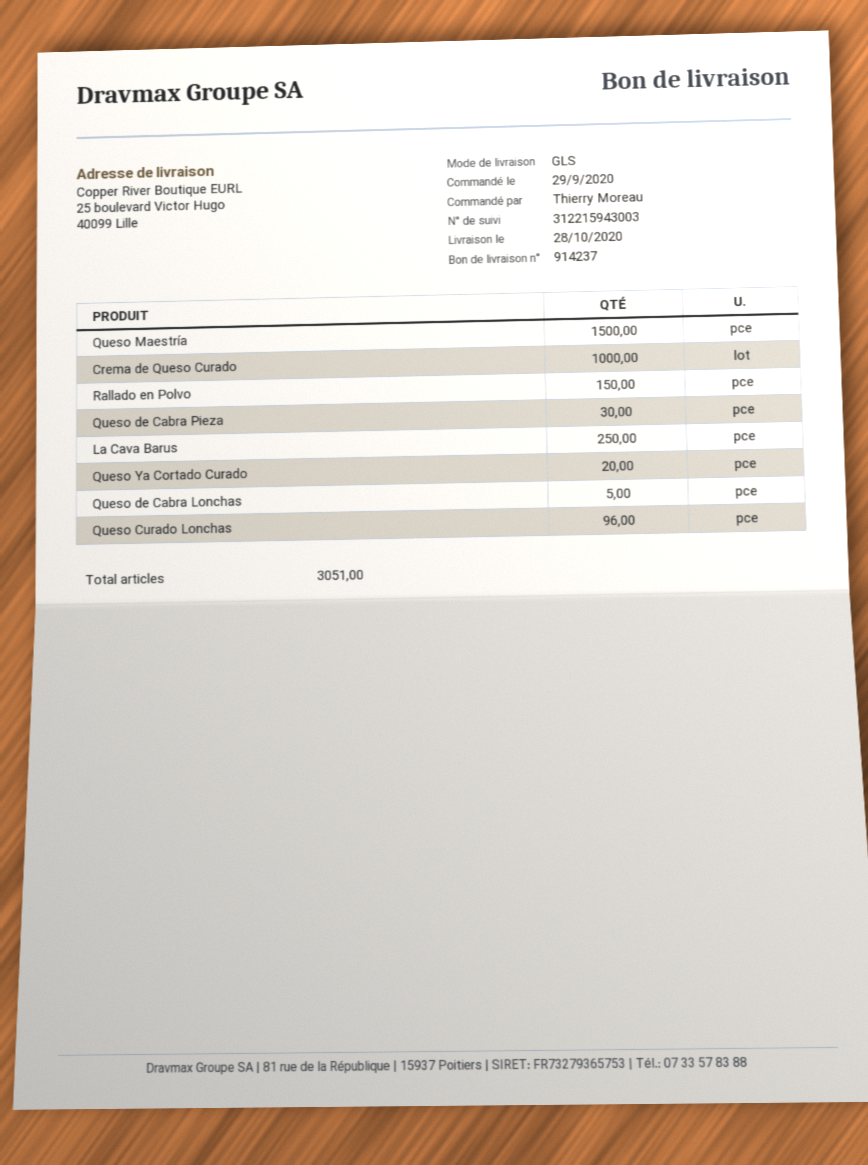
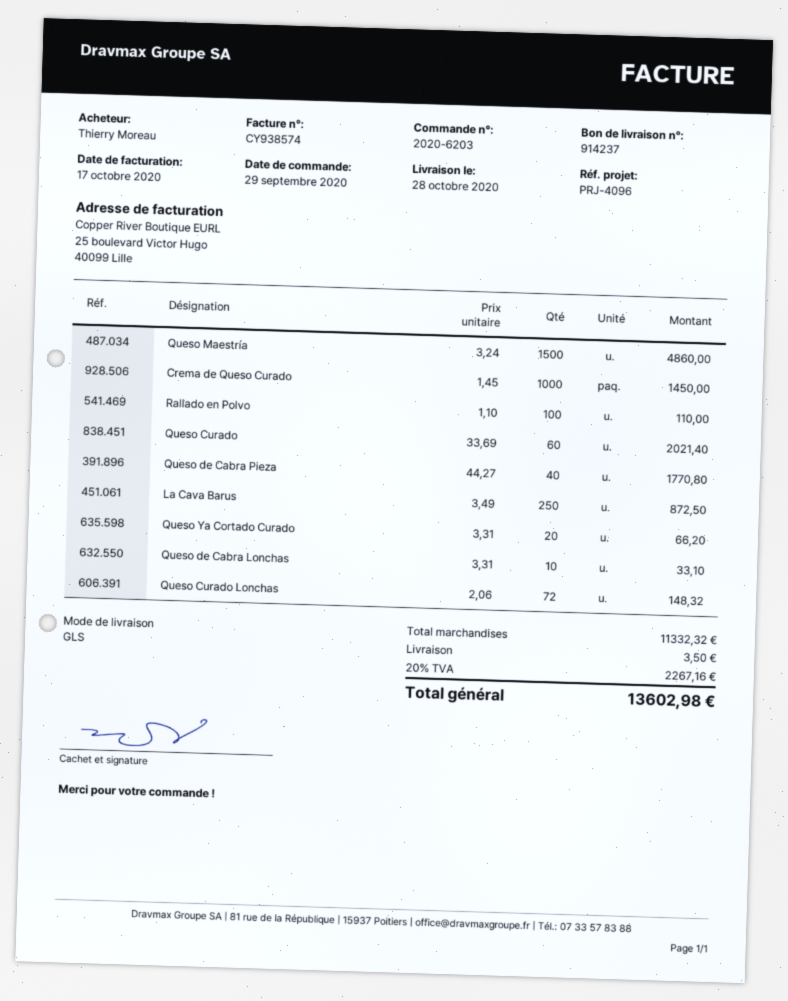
Rallado en Polvo: 150 -> 100
Queso de Cabra Pieza: 30 -> 40
Queso de Cabra Lonchas: 5 -> 10
Queso Curado Lonchas: 96 -> 72
Queso Curado: none -> 60

